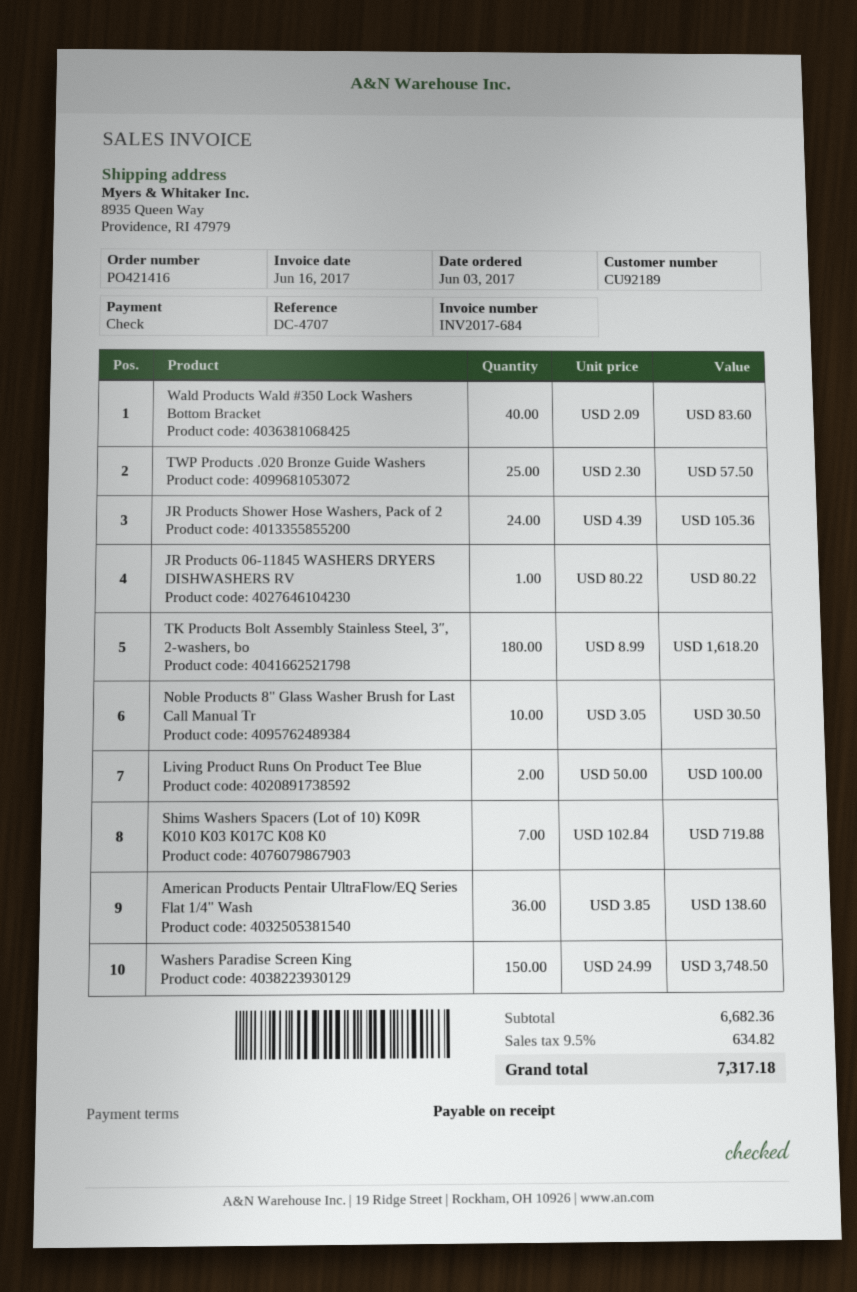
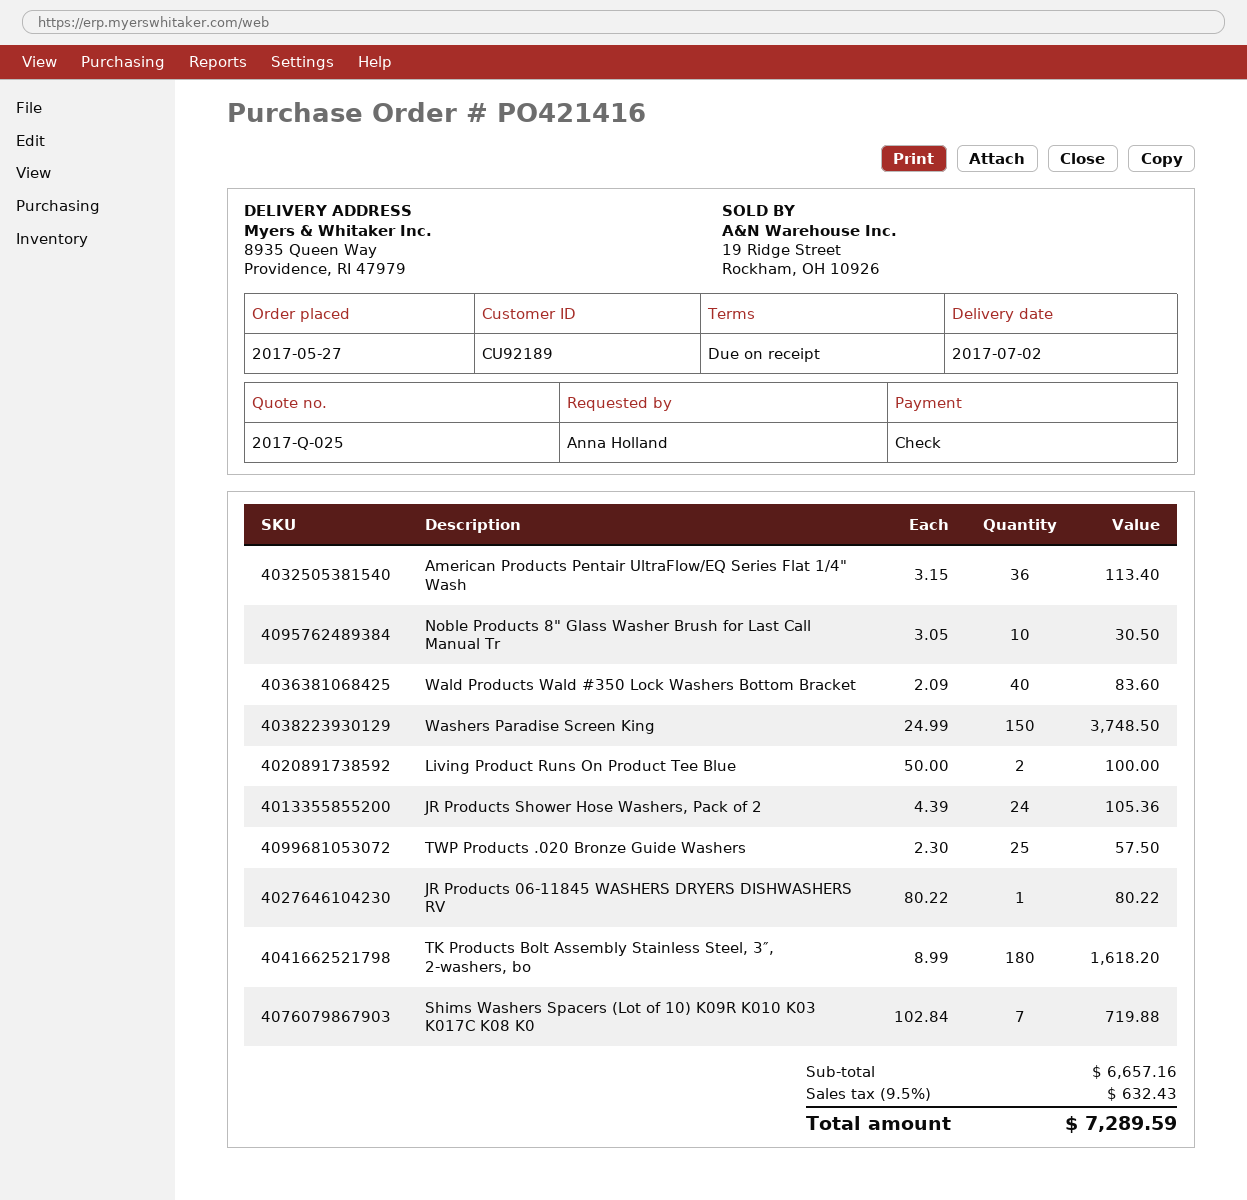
order date: 2017-06-03 -> 2017-05-27
American Products Pentair UltraFlow/EQ Series Flat 1/4" Wash: 36 x 3.85 = 138.60 -> 36 x 3.15 = 113.40
subtotal: 6682.36 -> 6657.16
tax: 9.5% = 634.82 -> 9.5% = 632.43
total: 7317.18 -> 7289.59

